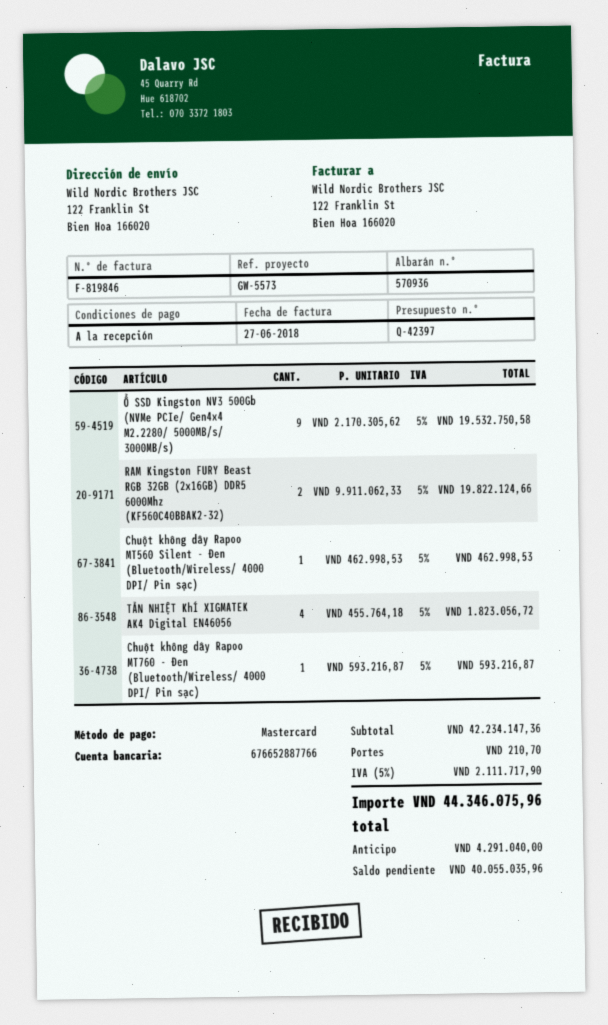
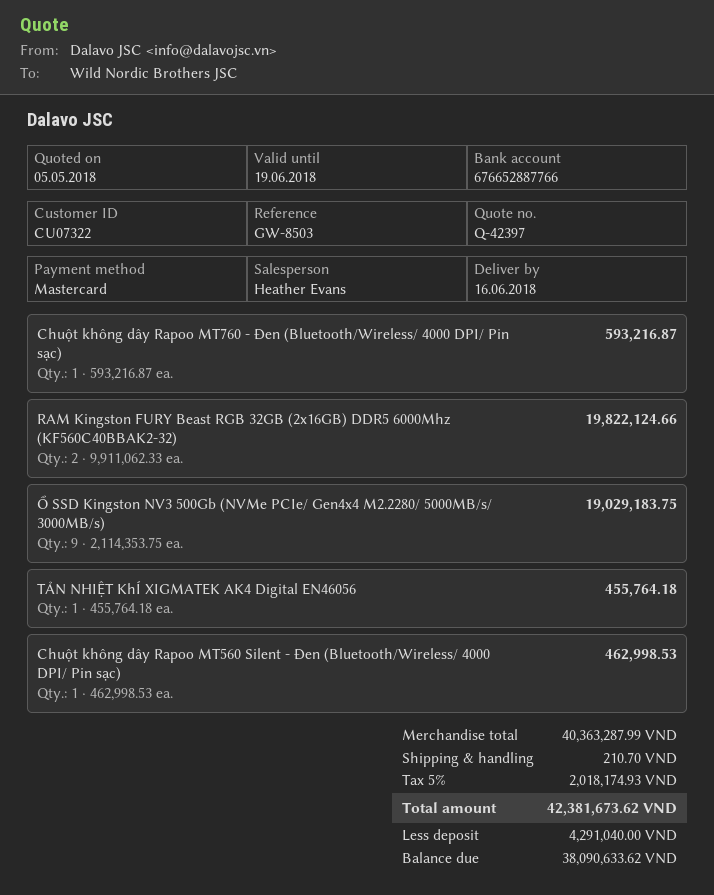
reference: GW-5573 -> GW-8503
Ổ SSD Kingston NV3 500Gb (NVMe PCIe/ Gen4x4 M2.2280/ 5000MB/s/ 3000MB/s): 9 x 2170305.62 = 19532750.58 -> 9 x 2114353.75 = 19029183.75
TẢN NHIỆT KhÍ XIGMATEK AK4 Digital EN46056: 4 x 455764.18 = 1823056.72 -> 1 x 455764.18 = 455764.18
subtotal: 42234147.36 -> 40363287.99
tax: 5% = 2111717.90 -> 5% = 2018174.93
total: 44346075.96 -> 42381673.62
balance: 40055035.96 -> 38090633.62

